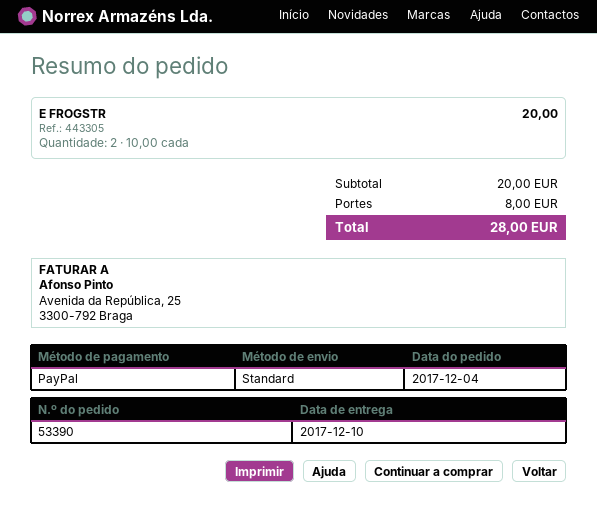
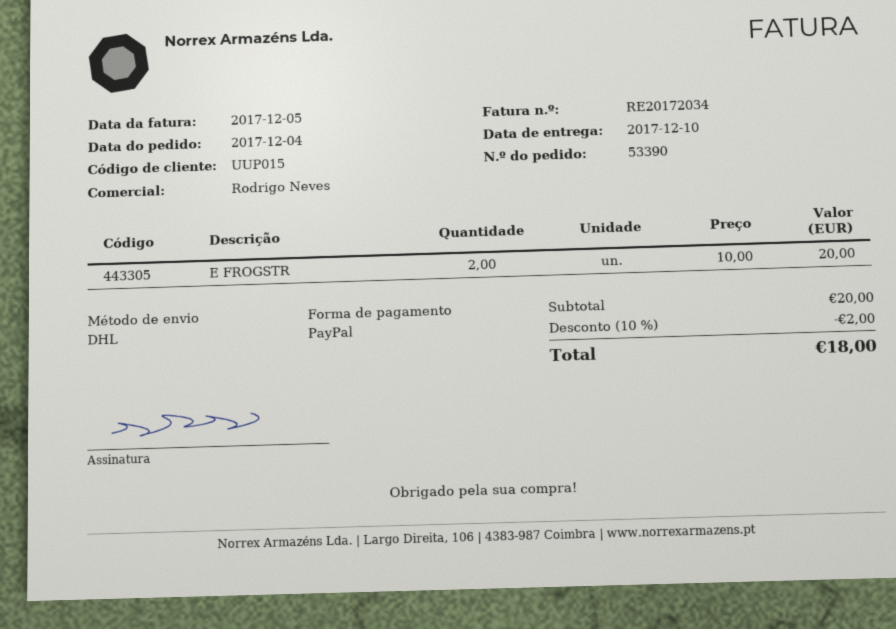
shipping method: standard -> DHL
discount: none -> 10% = 2.00
shipping: 8.00 -> none
total: 28.00 -> 18.00

